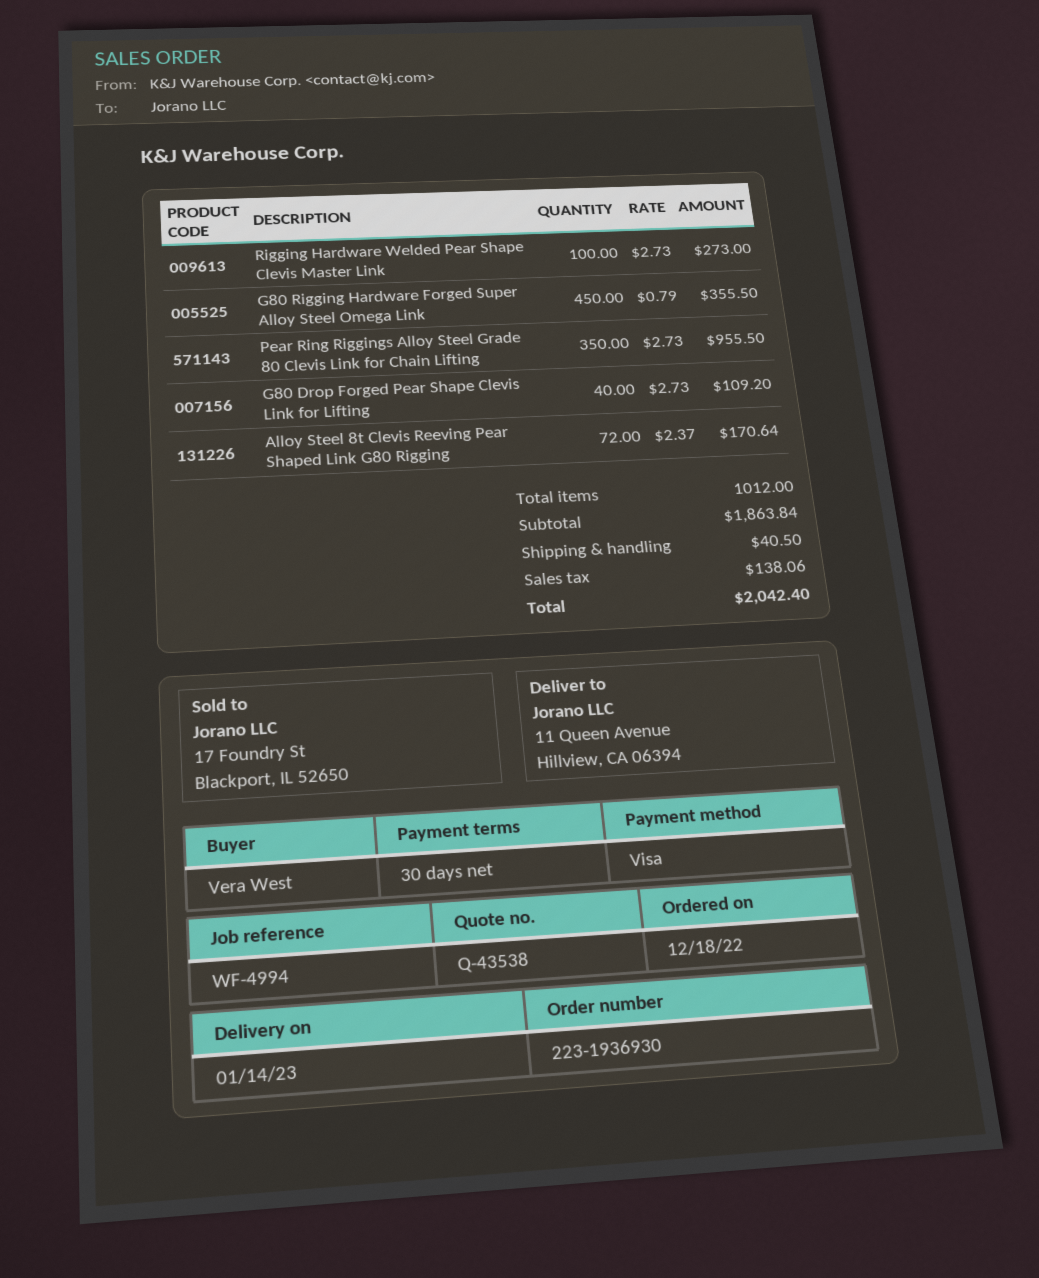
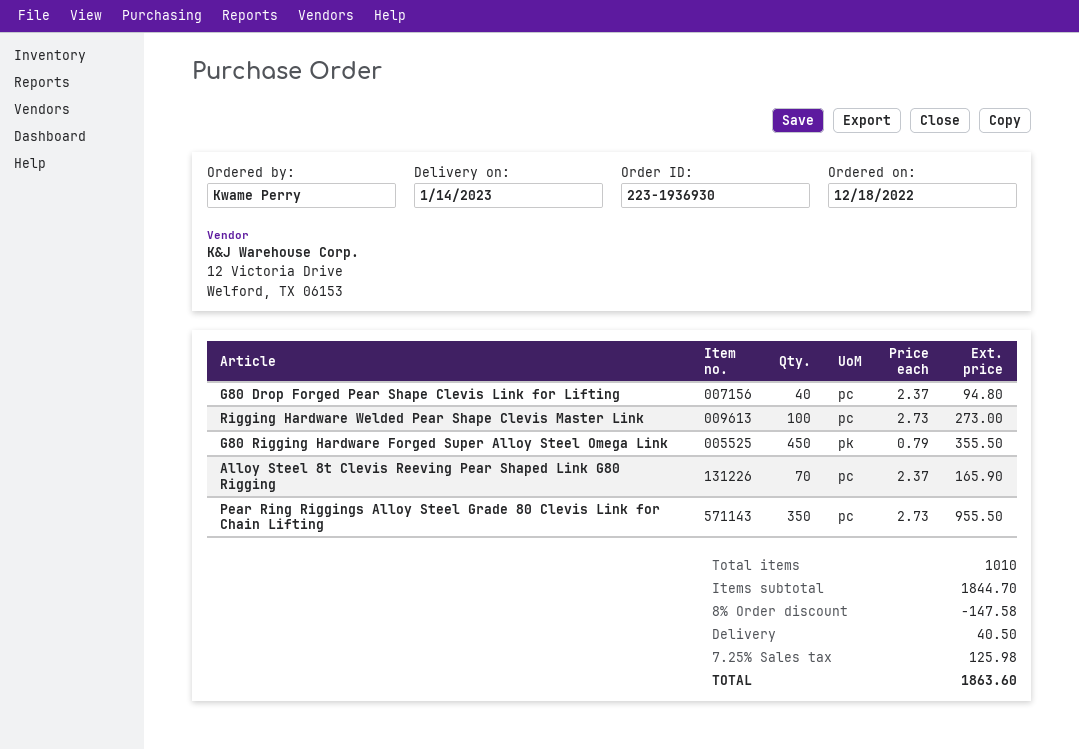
ordered by: Vera West -> Kwame Perry
G80 Drop Forged Pear Shape Clevis Link for Lifting: 40 x 2.73 = 109.20 -> 40 x 2.37 = 94.80
Alloy Steel 8t Clevis Reeving Pear Shaped Link G80 Rigging: 72 x 2.37 = 170.64 -> 70 x 2.37 = 165.90
total quantity: 1012 -> 1010
subtotal: 1863.84 -> 1844.70
discount: none -> 8% = 147.58
tax: 138.06 -> 125.98
total: 2042.40 -> 1863.60

